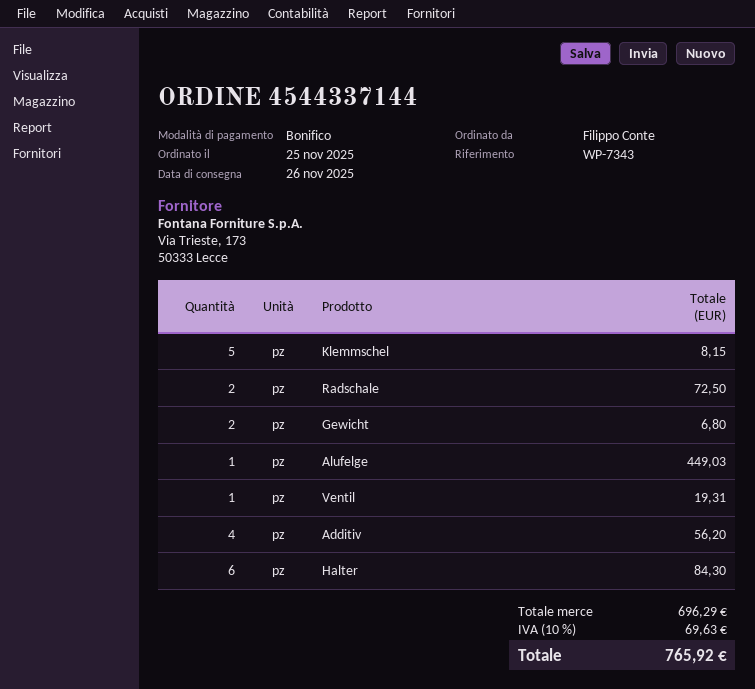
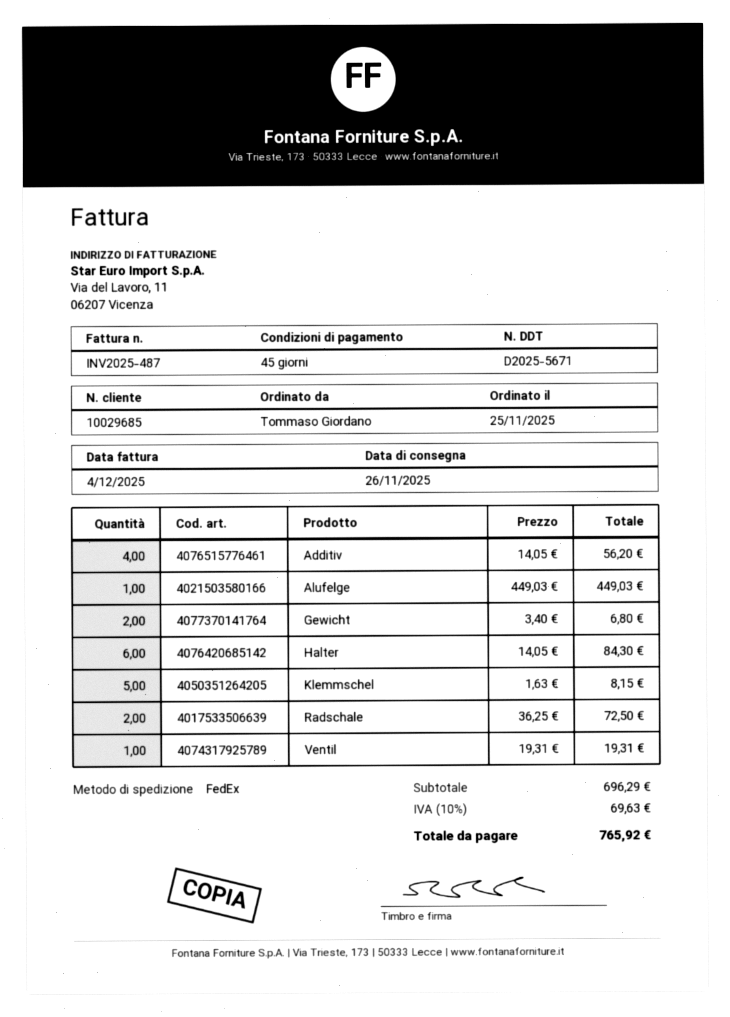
ordered by: Filippo Conte -> Tommaso Giordano

